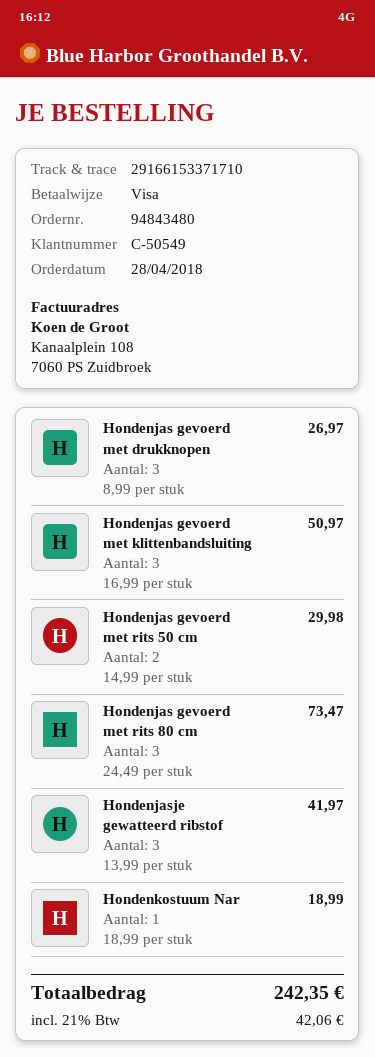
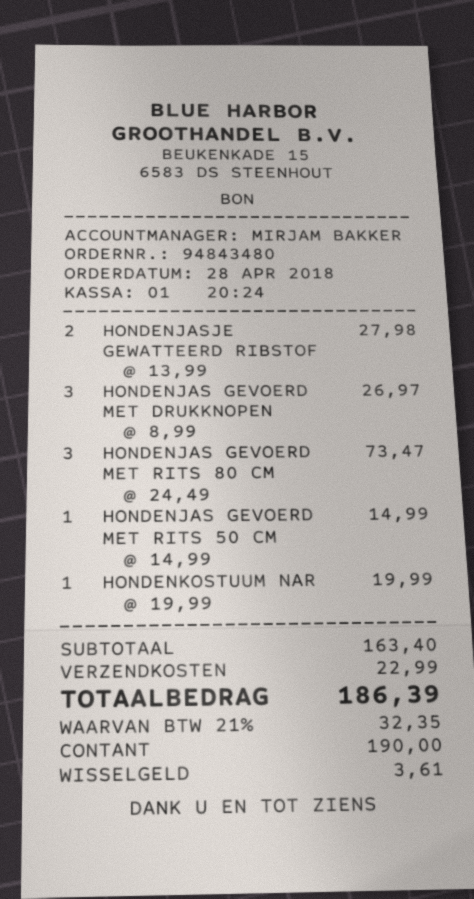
payment method: Visa -> cash
Hondenjas gevoerd met klittenbandsluiting: 3 x 16.99 = 50.97 -> none
Hondenjas gevoerd met rits 50 cm: 2 x 14.99 = 29.98 -> 1 x 14.99 = 14.99
Hondenjasje gewatteerd ribstof: 3 x 13.99 = 41.97 -> 2 x 13.99 = 27.98
Hondenkostuum Nar: 1 x 18.99 = 18.99 -> 1 x 19.99 = 19.99
shipping: none -> 22.99
tax: 21% = 42.06 -> 21% = 32.35
total: 242.35 -> 186.39

